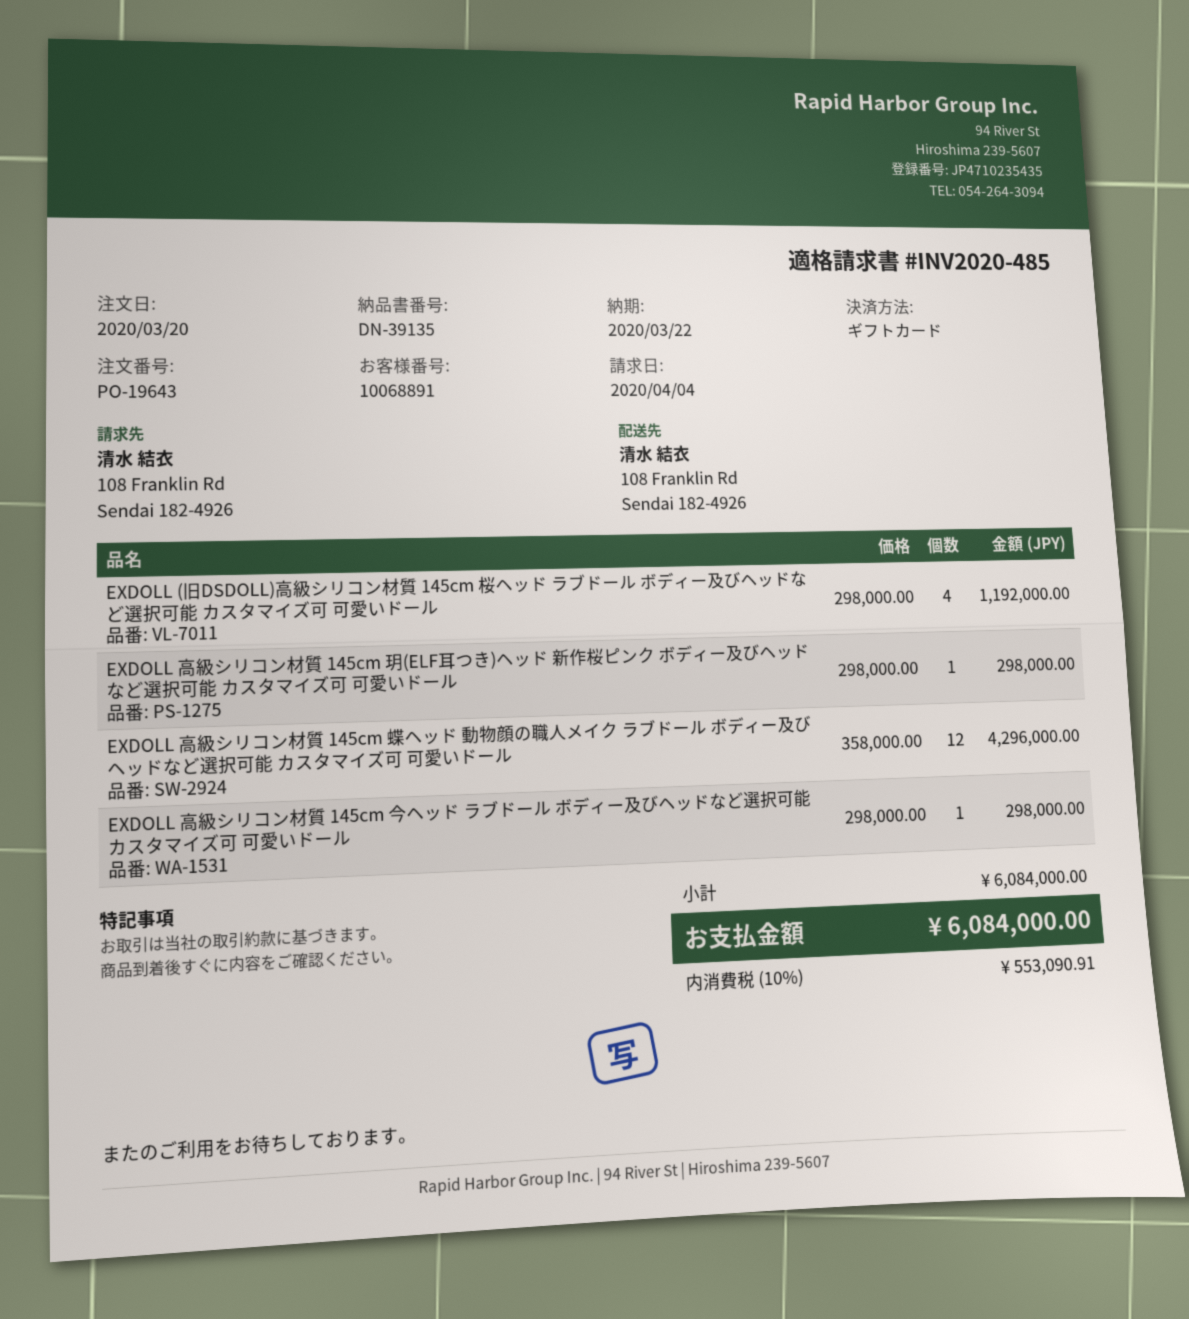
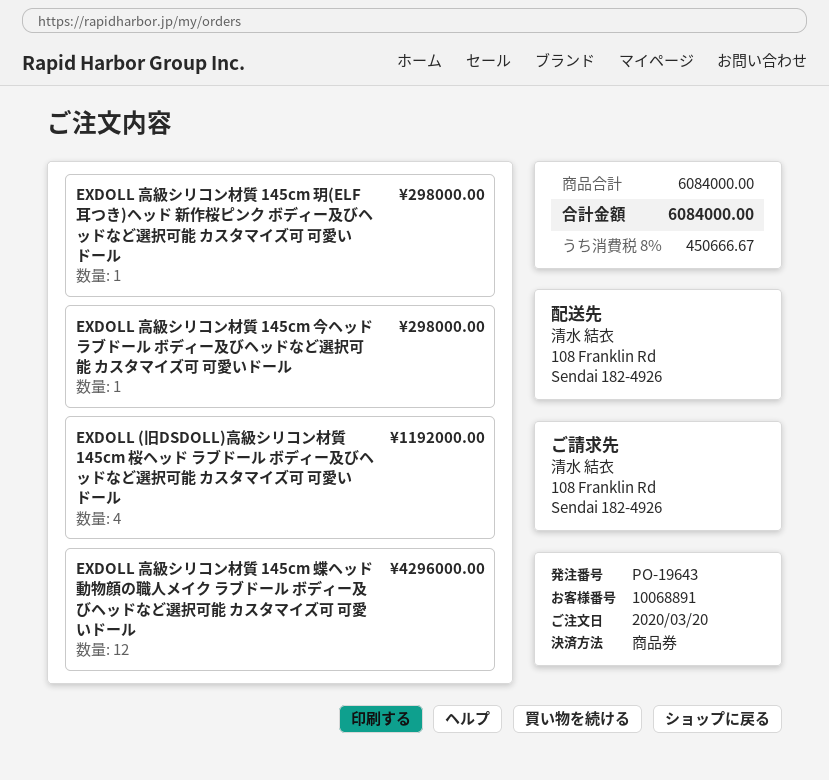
tax: 10% = 553090.91 -> 8% = 450666.67

